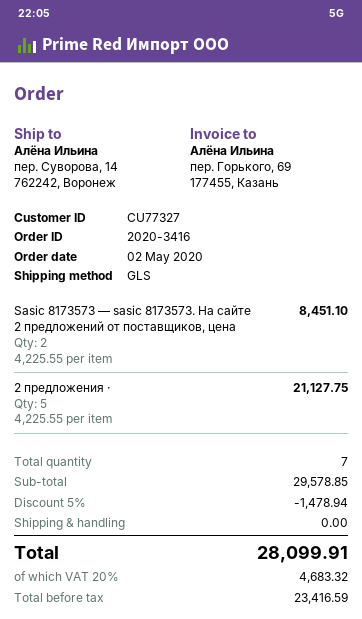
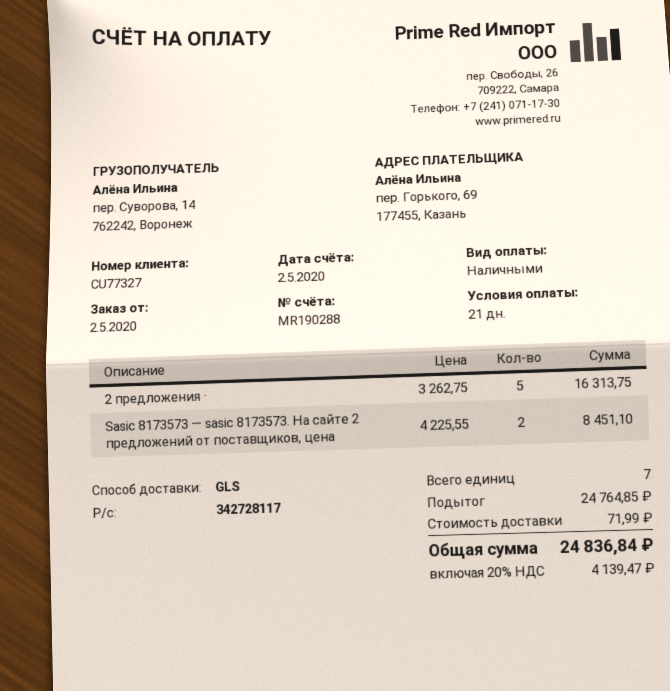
2 предложения ·: 5 x 4225.55 = 21127.75 -> 5 x 3262.75 = 16313.75
subtotal: 29578.85 -> 24764.85
discount: 5% = 1478.94 -> none
shipping: 0.00 -> 71.99
tax: 20% = 4683.32 -> 20% = 4139.47
total: 28099.91 -> 24836.84

